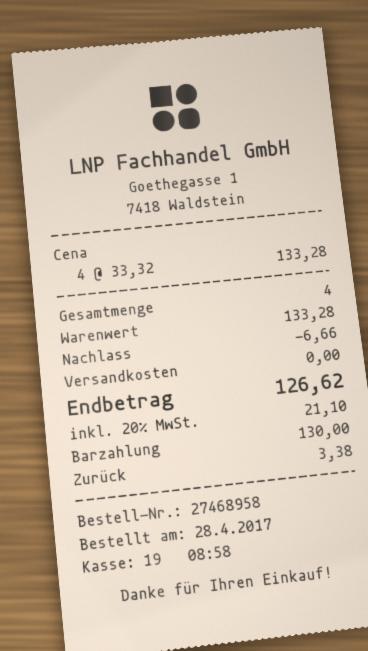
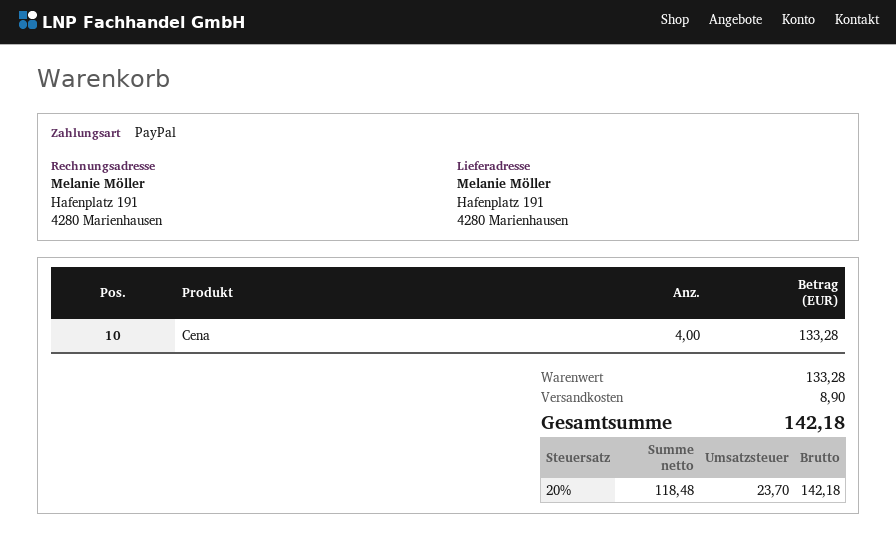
payment method: cash -> PayPal
discount: 6.66 -> none
shipping: 0.00 -> 8.90
tax: 20% = 21.10 -> 20% = 23.70
total: 126.62 -> 142.18

